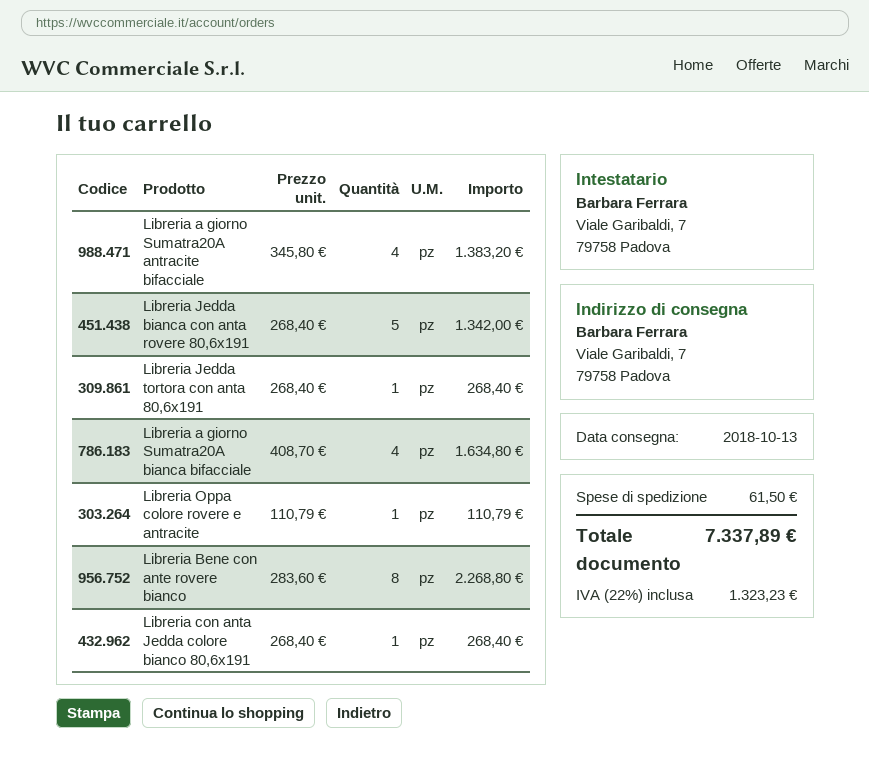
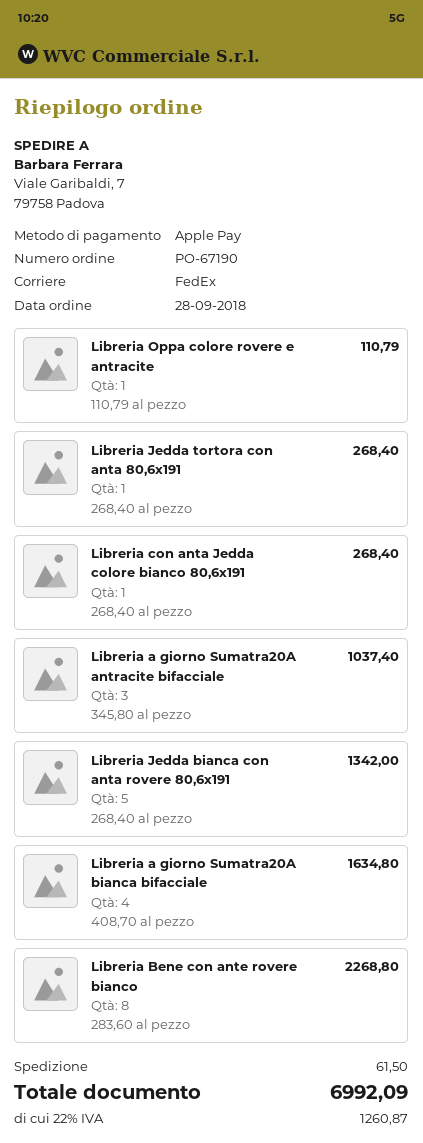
Libreria a giorno Sumatra20A antracite bifacciale: 4 x 345.80 = 1383.20 -> 3 x 345.80 = 1037.40
tax: 22% = 1323.23 -> 22% = 1260.87
total: 7337.89 -> 6992.09

